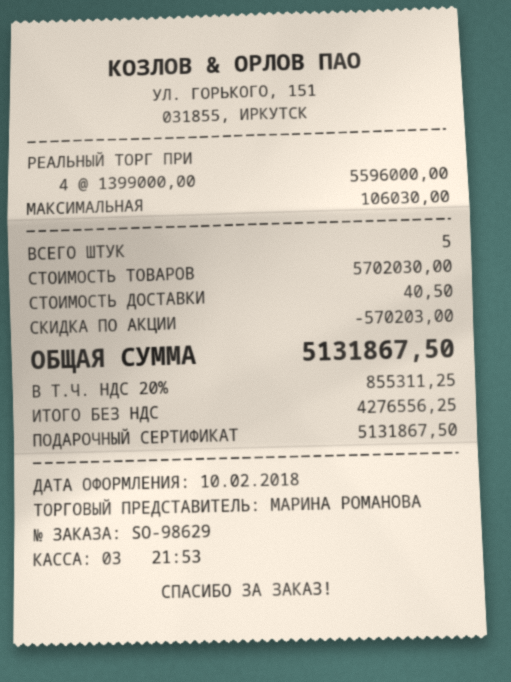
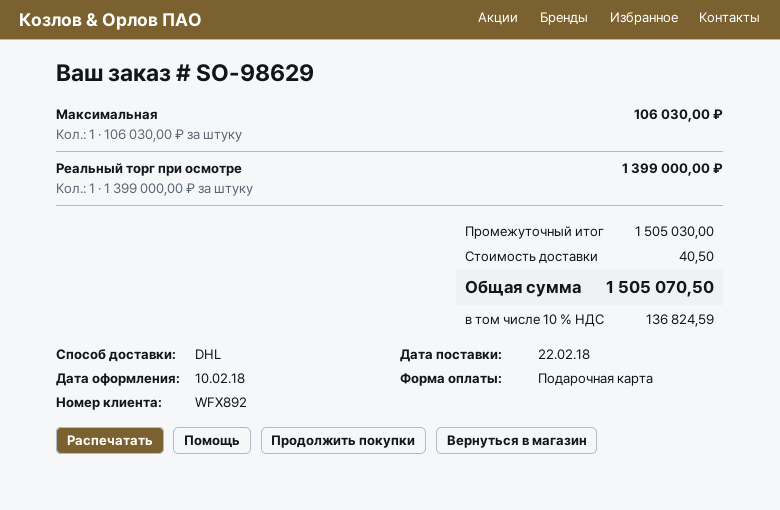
РЕАЛЬНЫЙ ТОРГ ПРИ: 4 x 1399000.00 = 5596000.00 -> 1 x 1399000.00 = 1399000.00
subtotal: 5702030.00 -> 1505030.00
discount: 570203.00 -> none
tax: 20% = 855311.25 -> 10% = 136824.59
total: 5131867.50 -> 1505070.50

